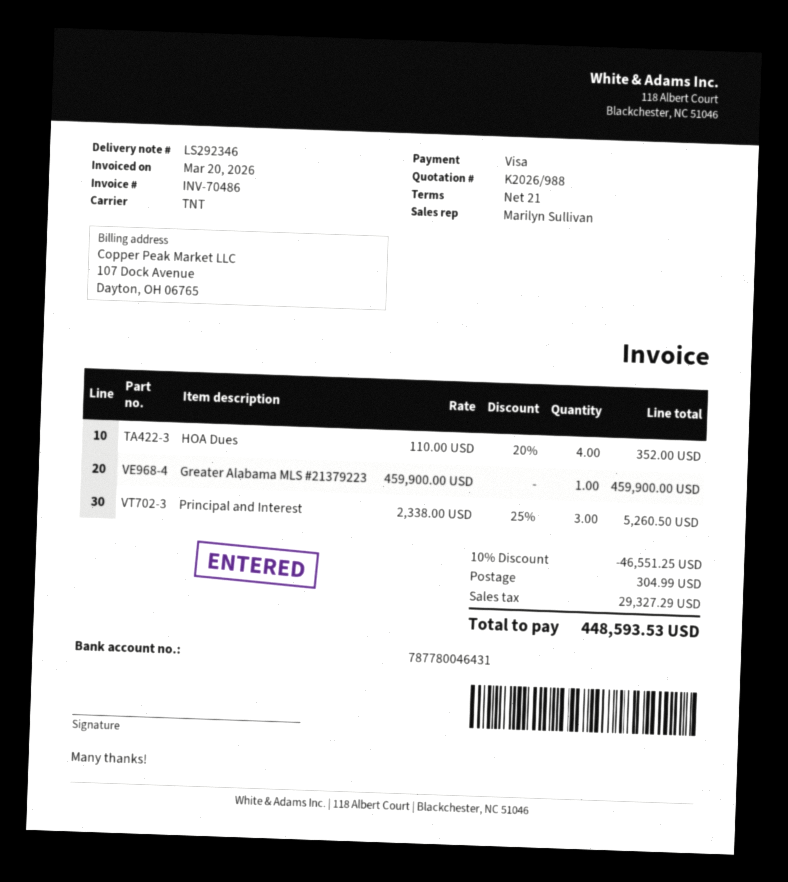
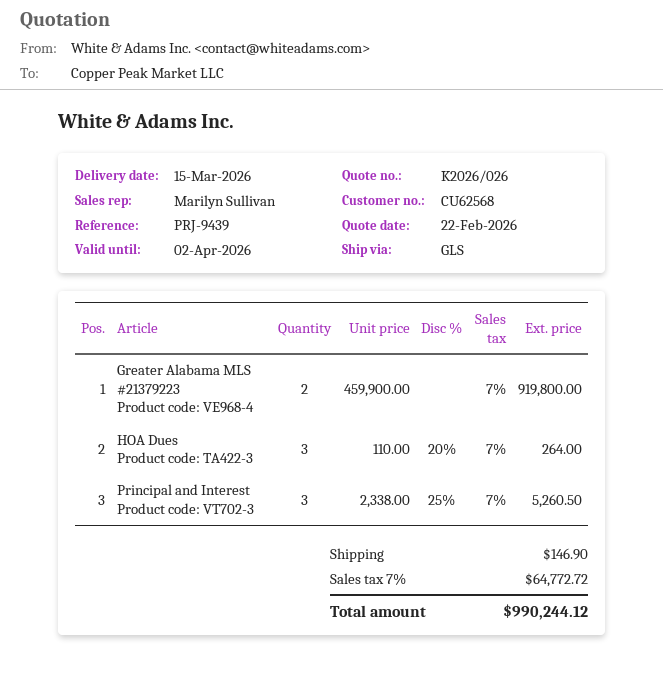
quote number: K2026/988 -> K2026/026
shipping method: TNT -> GLS
HOA Dues: 4 x 110.00 - 20% = 352.00 -> 3 x 110.00 - 20% = 264.00
Greater Alabama MLS #21379223: 1 x 459900.00 = 459900.00 -> 2 x 459900.00 = 919800.00
discount: 10% = 46551.25 -> none
shipping: 304.99 -> 146.90
tax: 29327.29 -> 64772.72
total: 448593.53 -> 990244.12

